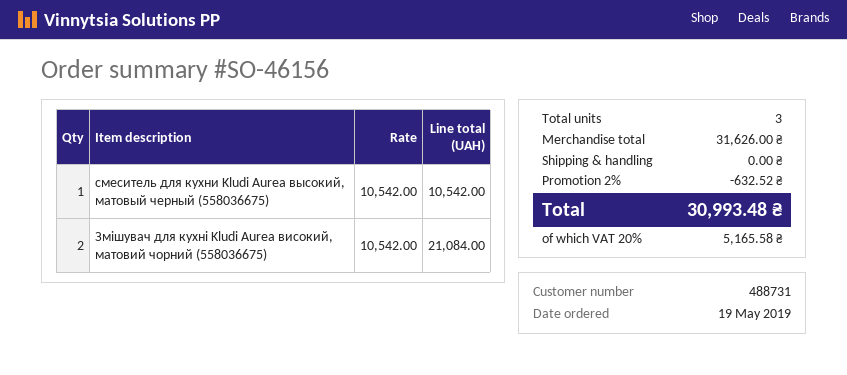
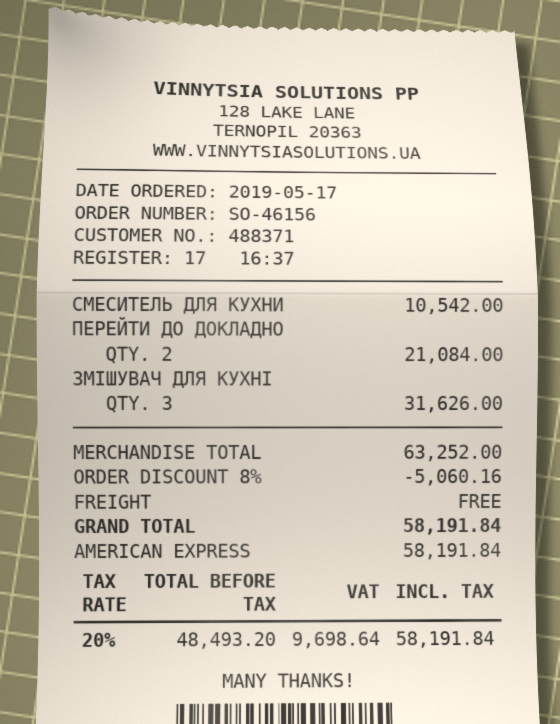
order date: 2019-05-19 -> 2019-05-17
customer number: 488731 -> 488371
Змішувач для кухні Kludi Aurea високий, матовий чорний (558036675): 2 for 21084.00 -> 3 for 31626.00
ПЕРЕЙТИ ДО ДОКЛАДНО: none -> 2 for 21084.00
subtotal: 31626.00 -> 63252.00
discount: 2% = 632.52 -> 8% = 5060.16
tax: 20% = 5165.58 -> 20% = 9698.64
total: 30993.48 -> 58191.84

